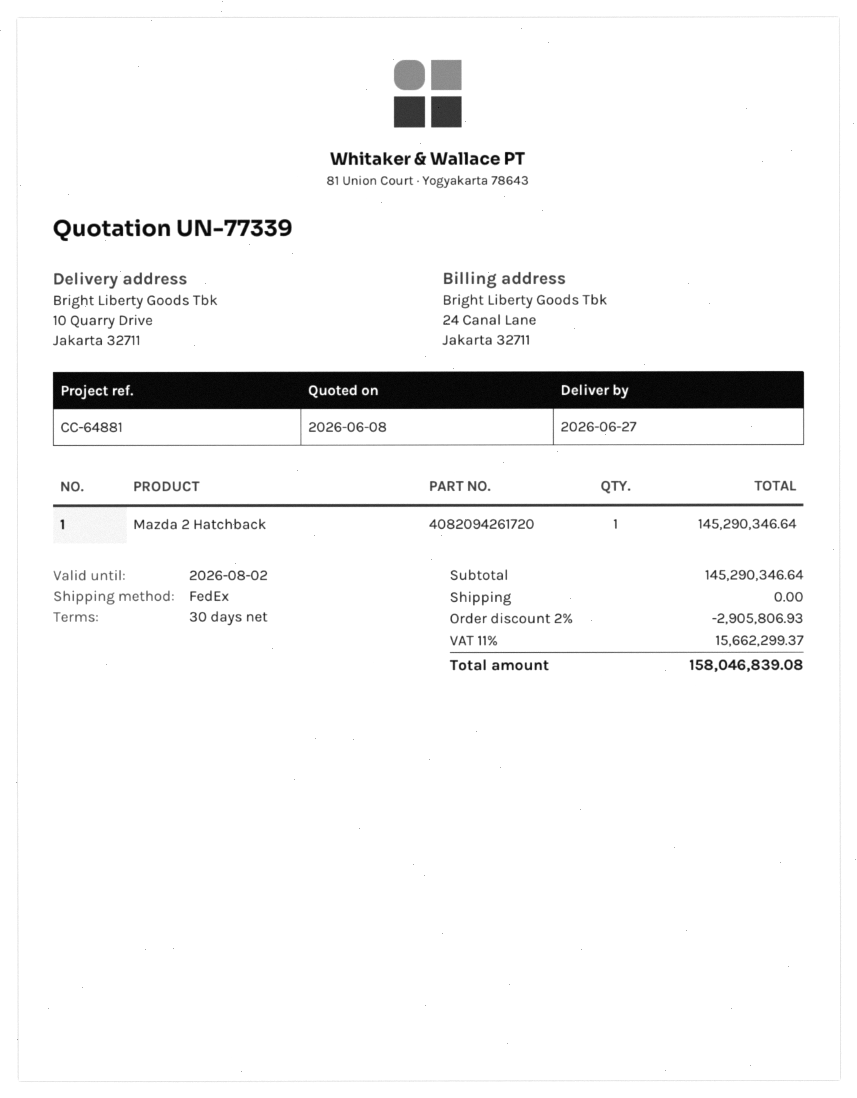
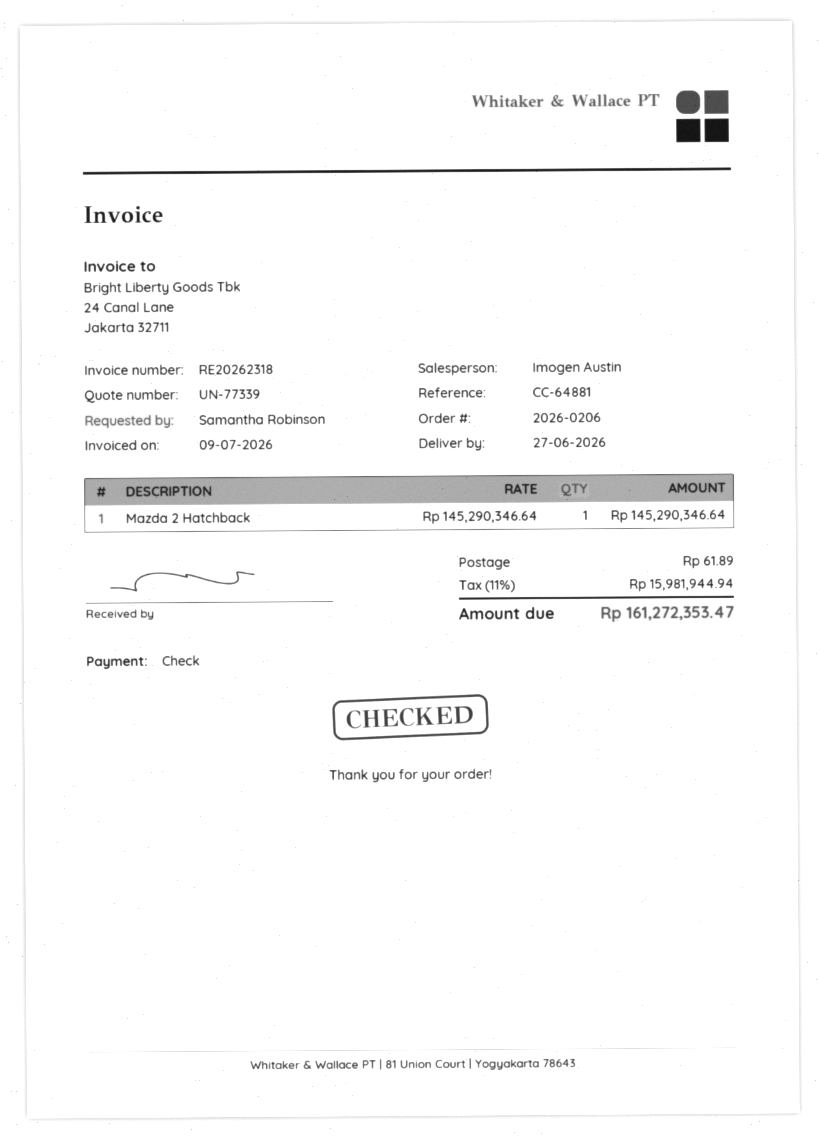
discount: 2% = 2905806.93 -> none
shipping: 0.00 -> 61.89
tax: 11% = 15662299.37 -> 11% = 15981944.94
total: 158046839.08 -> 161272353.47

